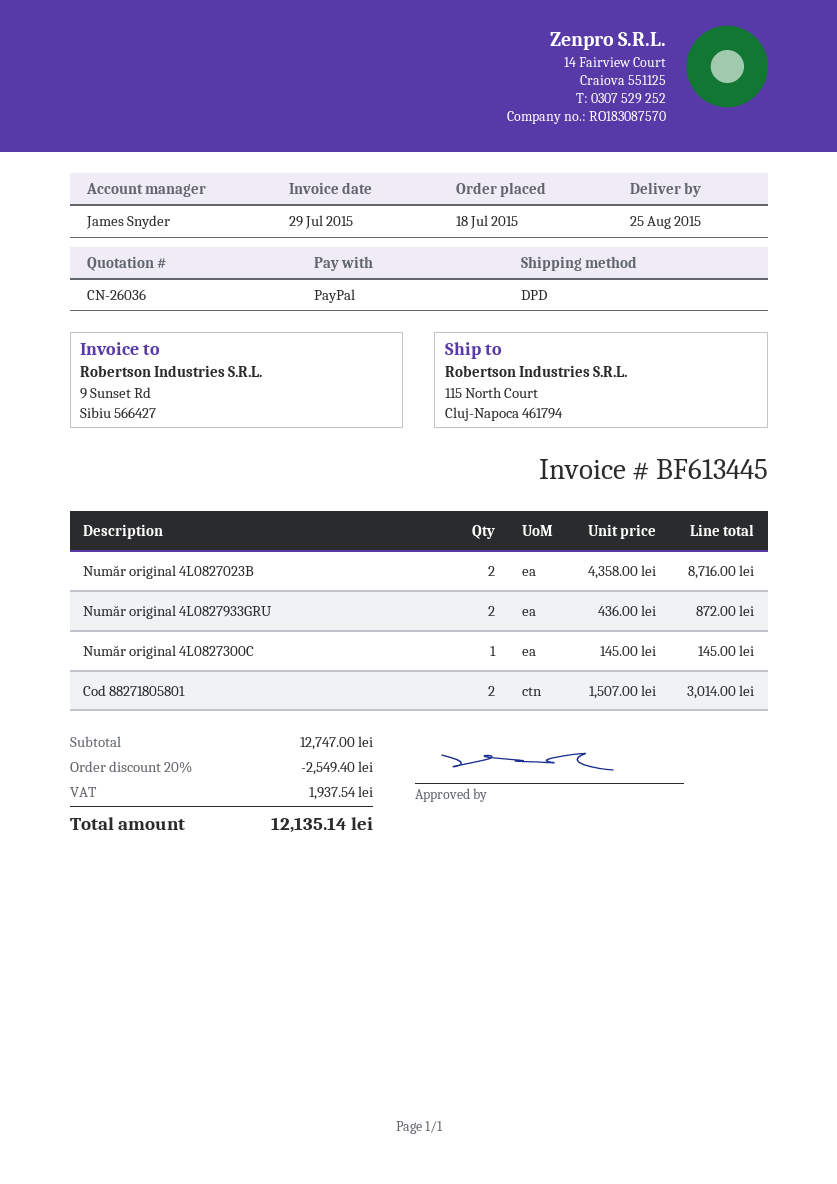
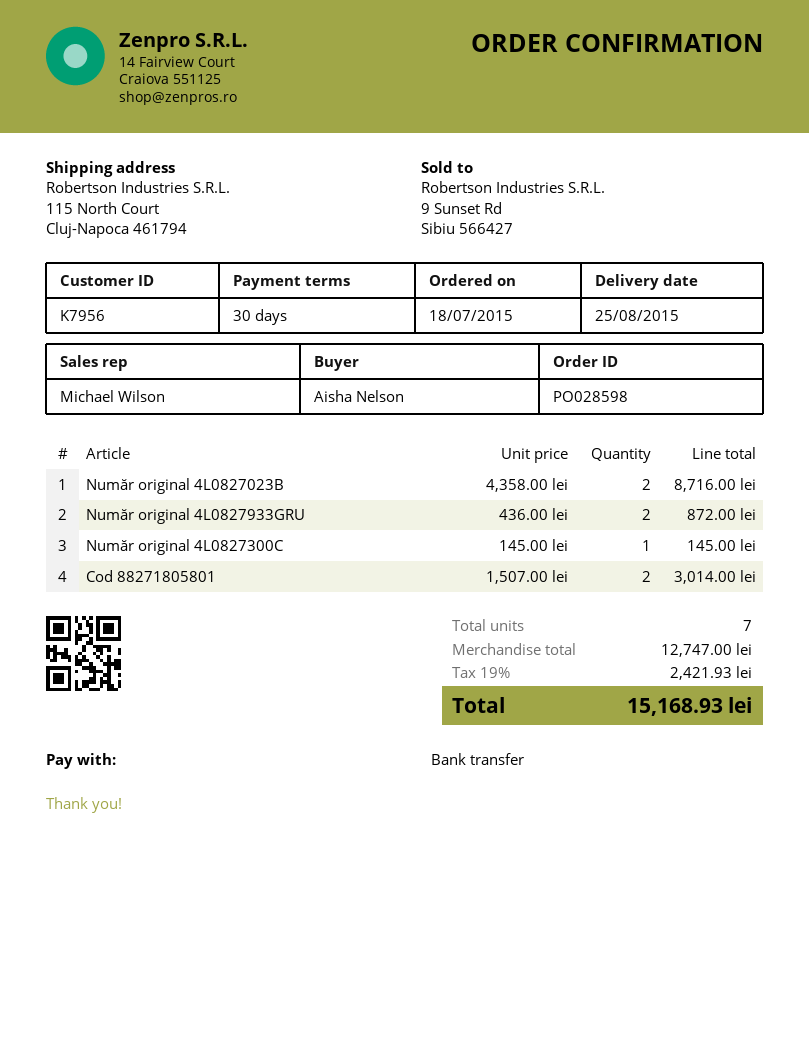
sales rep: James Snyder -> Michael Wilson
payment method: PayPal -> bank transfer
discount: 20% = 2549.40 -> none
tax: 1937.54 -> 2421.93
total: 12135.14 -> 15168.93

